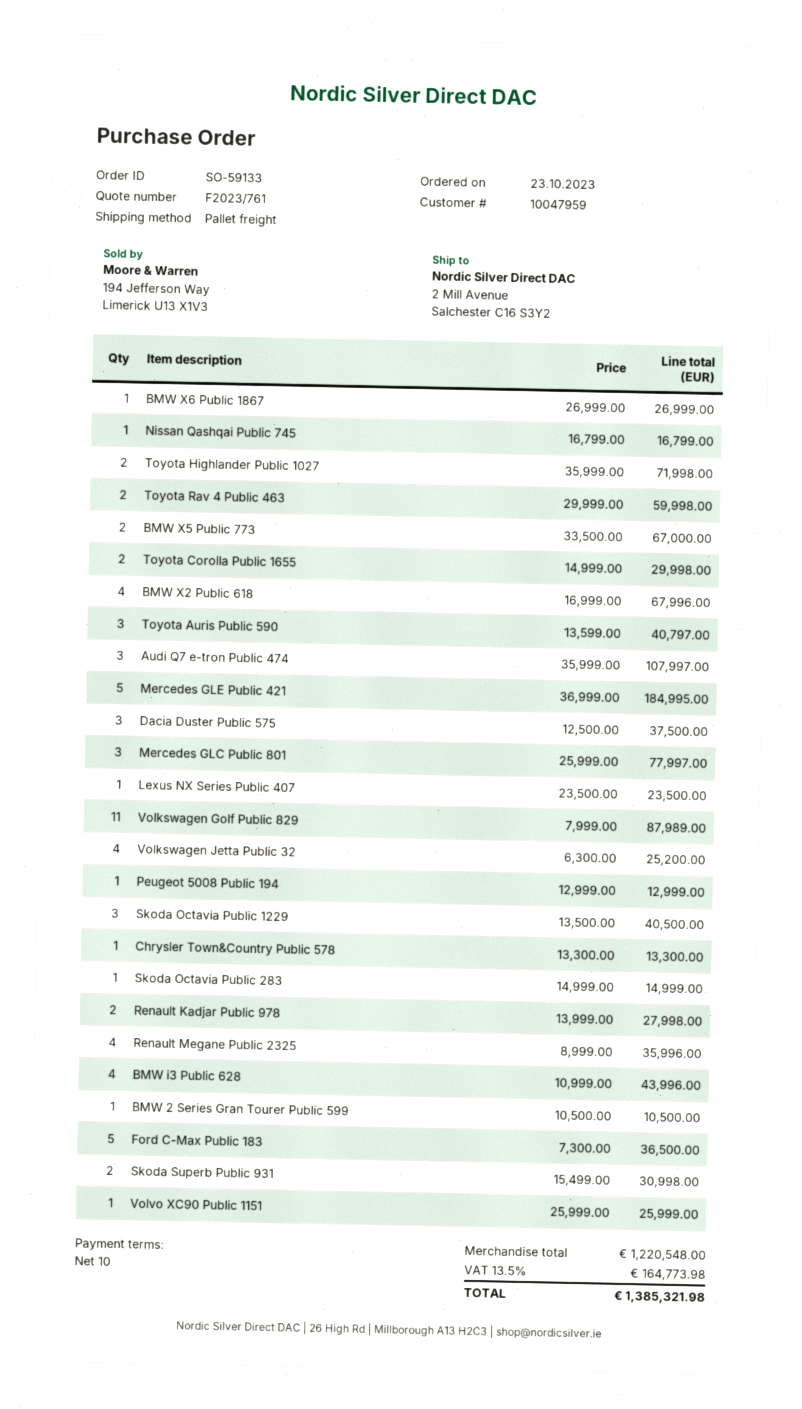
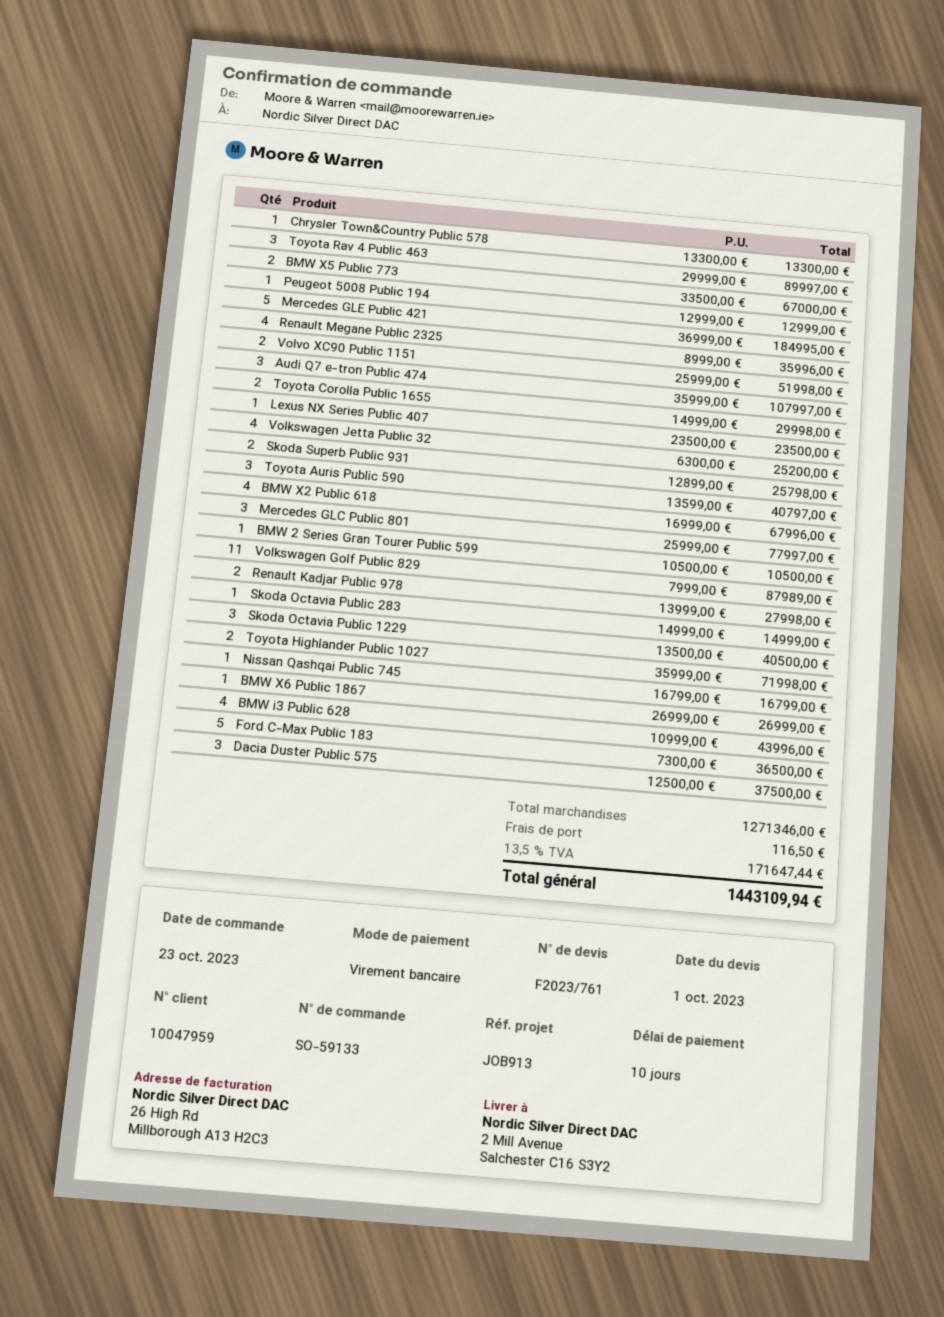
Toyota Rav 4 Public 463: 2 x 29999.00 = 59998.00 -> 3 x 29999.00 = 89997.00
Skoda Superb Public 931: 2 x 15499.00 = 30998.00 -> 2 x 12899.00 = 25798.00
Volvo XC90 Public 1151: 1 x 25999.00 = 25999.00 -> 2 x 25999.00 = 51998.00
subtotal: 1220548.00 -> 1271346.00
shipping: none -> 116.50
tax: 13.5% = 164773.98 -> 13.5% = 171647.44
total: 1385321.98 -> 1443109.94

